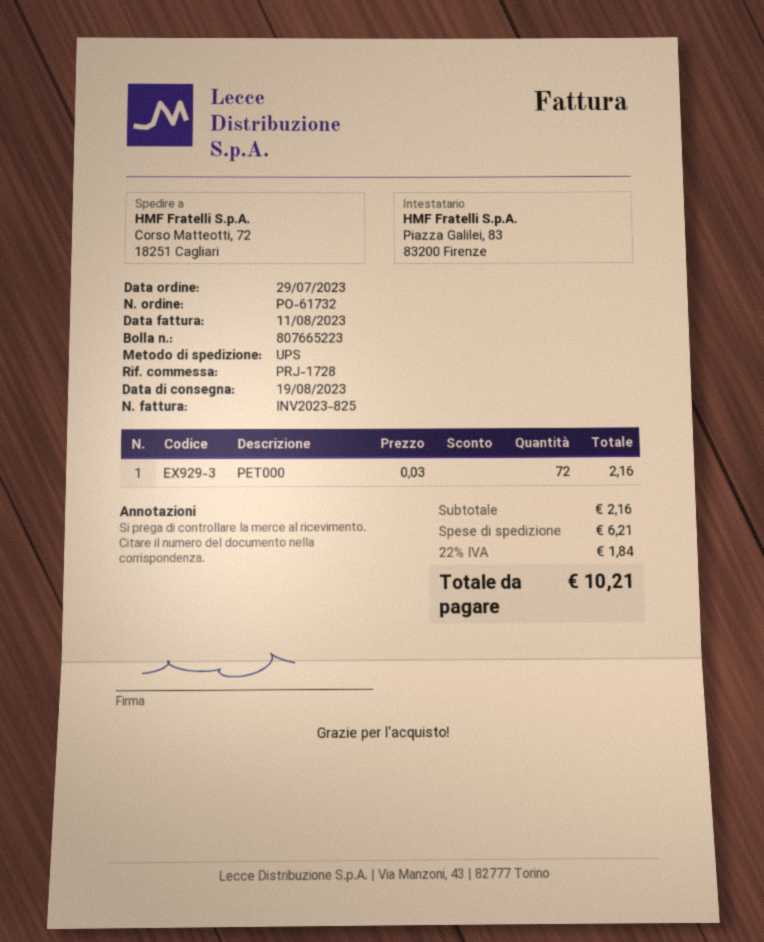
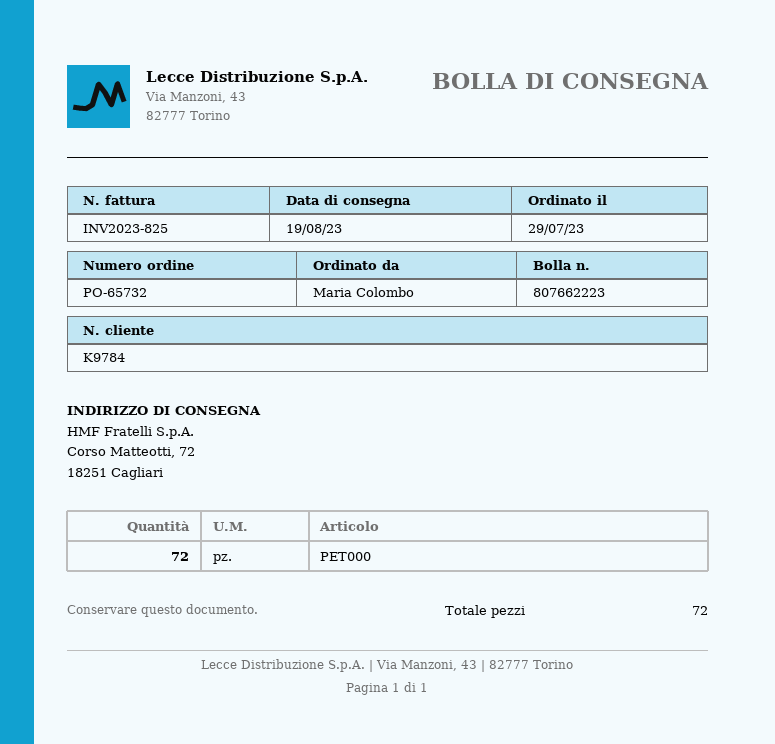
order number: PO-61732 -> PO-65732
delivery note number: 807665223 -> 807662223

